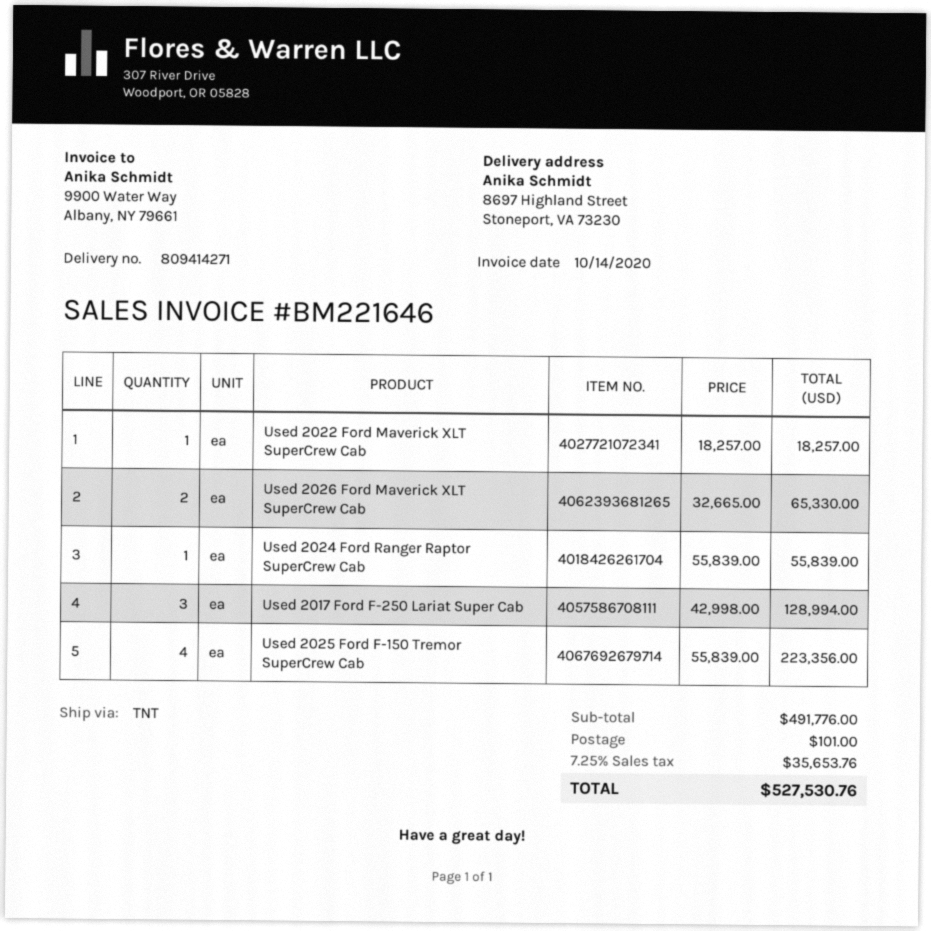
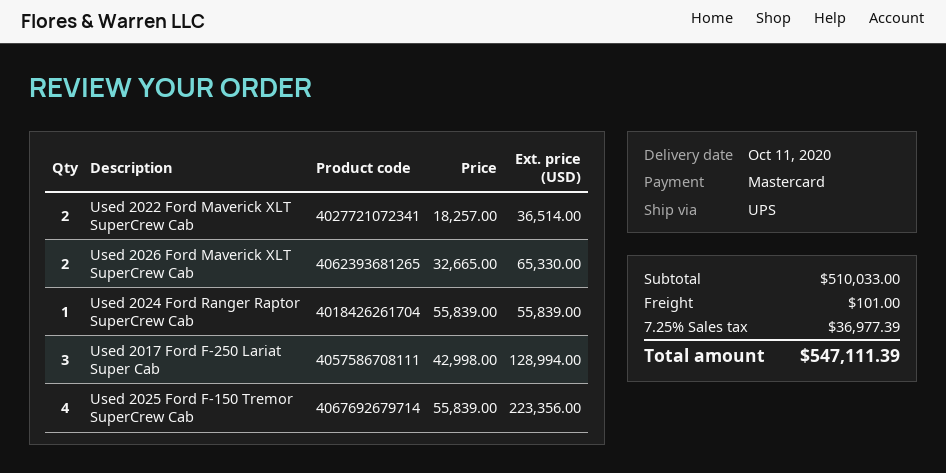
shipping method: TNT -> UPS
Used 2022 Ford Maverick XLT SuperCrew Cab: 1 x 18257.00 = 18257.00 -> 2 x 18257.00 = 36514.00
subtotal: 491776.00 -> 510033.00
tax: 7.25% = 35653.76 -> 7.25% = 36977.39
total: 527530.76 -> 547111.39

